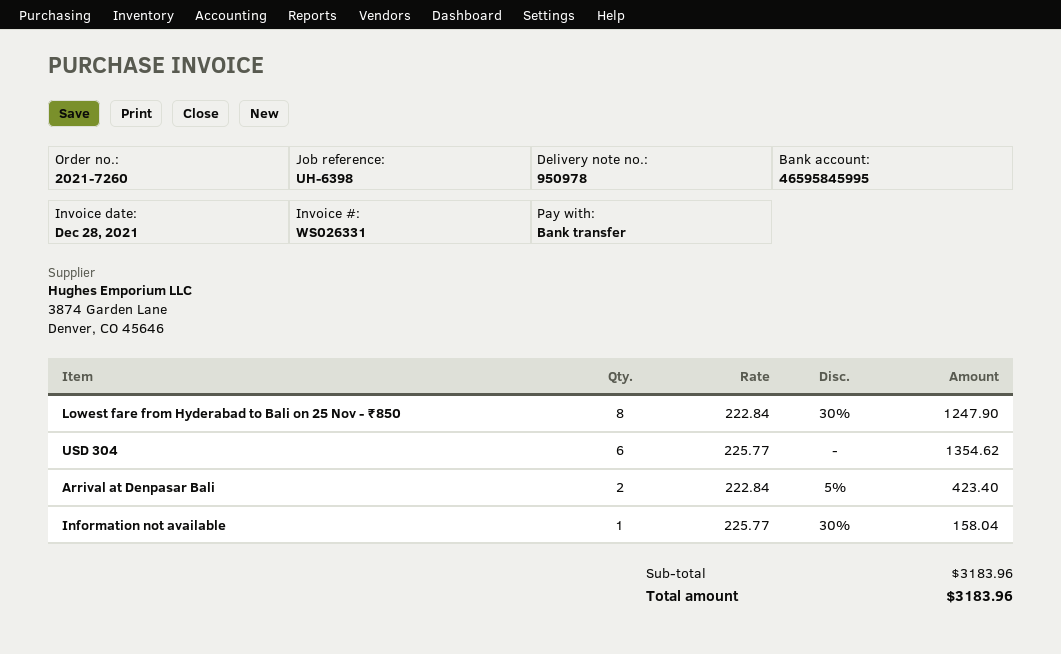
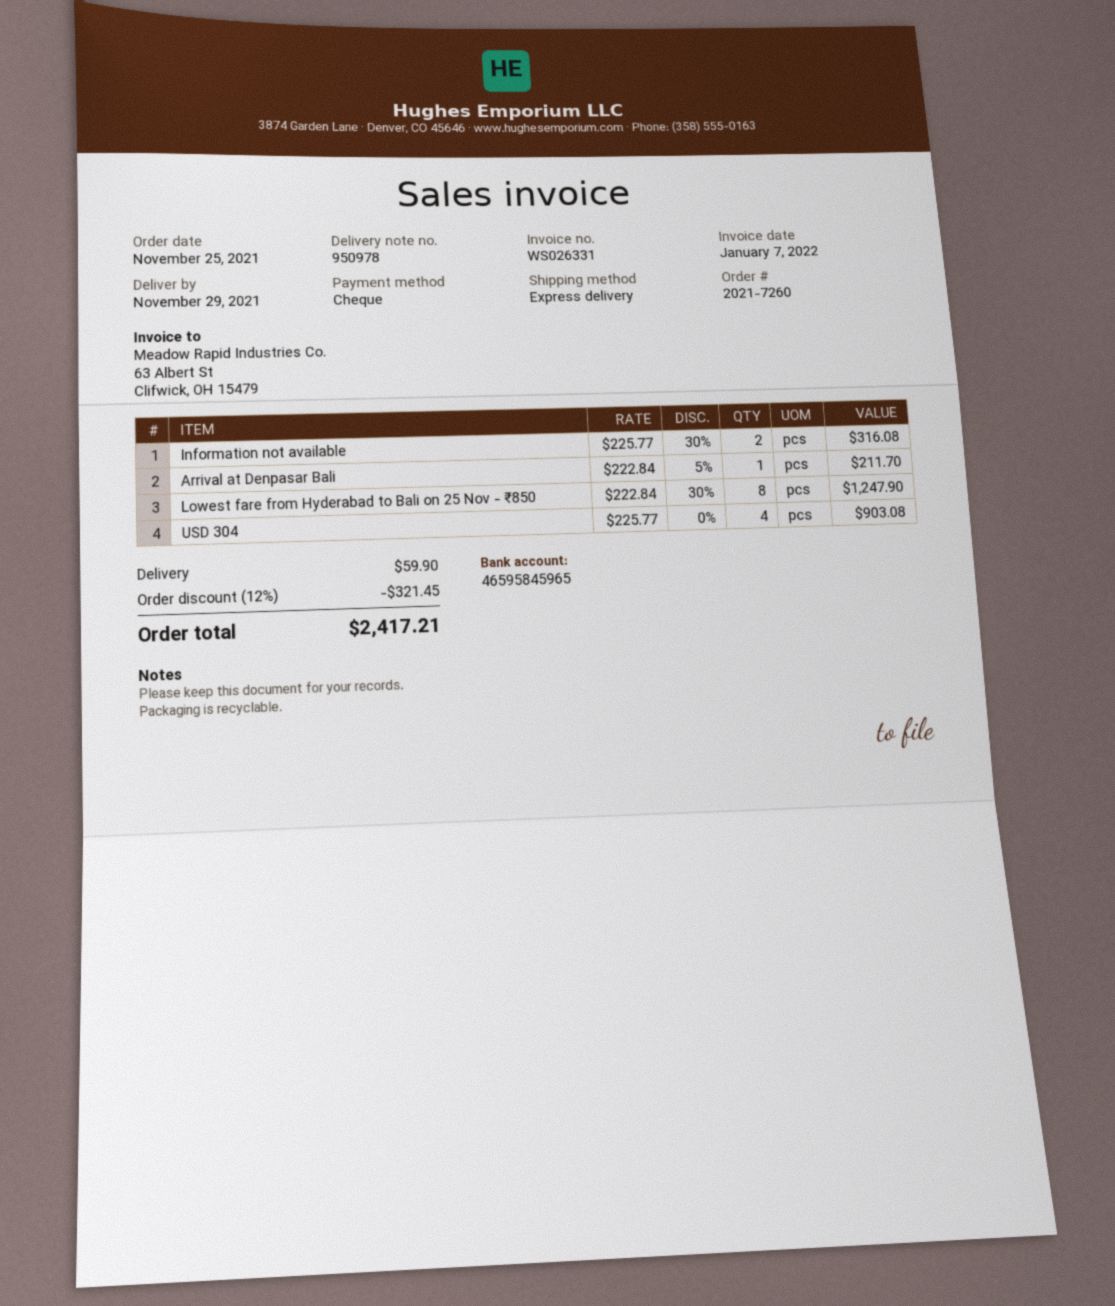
invoice date: 2021-12-28 -> 2022-01-07
payment method: bank transfer -> cheque
bank account: 46595845995 -> 46595845965
USD 304: 6 x 225.77 = 1354.62 -> 4 x 225.77 = 903.08
Arrival at Denpasar Bali: 2 x 222.84 - 5% = 423.40 -> 1 x 222.84 - 5% = 211.70
Information not available: 1 x 225.77 - 30% = 158.04 -> 2 x 225.77 - 30% = 316.08
discount: none -> 12% = 321.45
shipping: none -> 59.90
total: 3183.96 -> 2417.21

